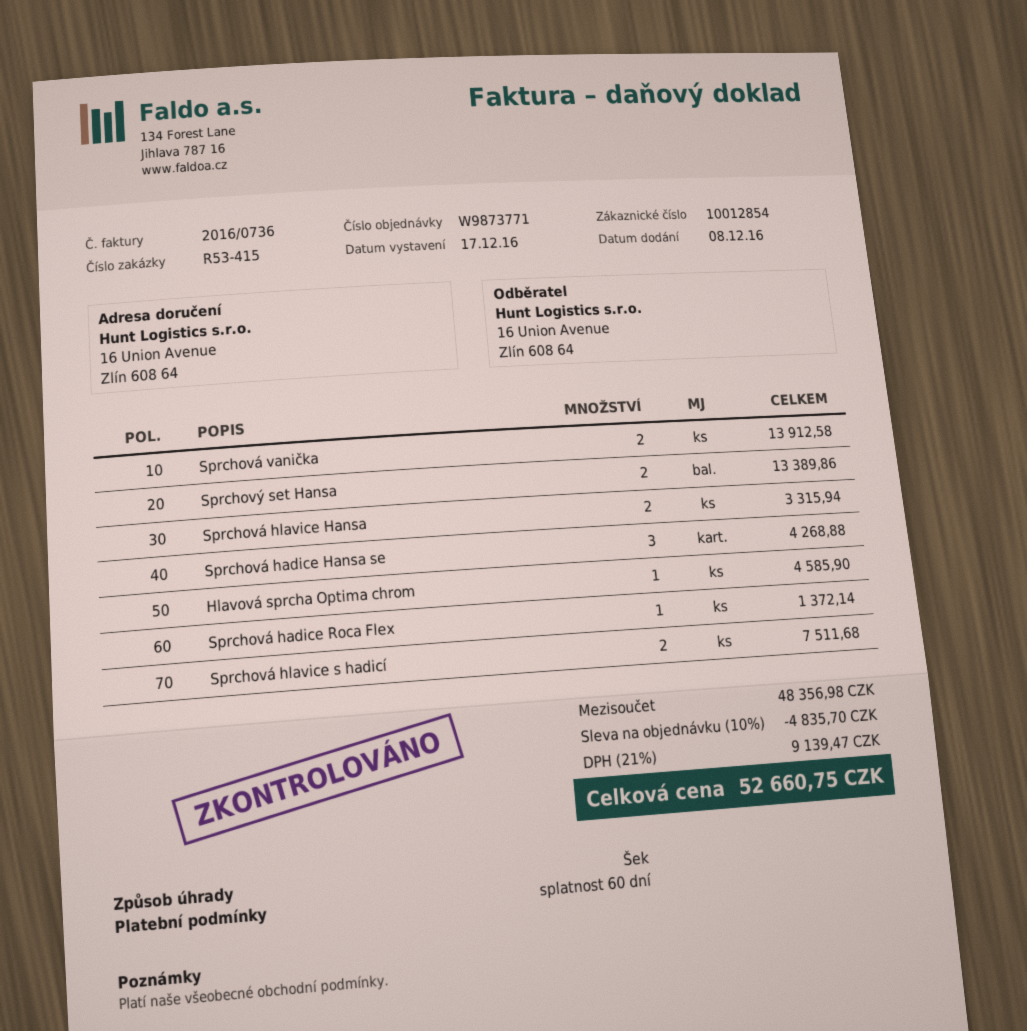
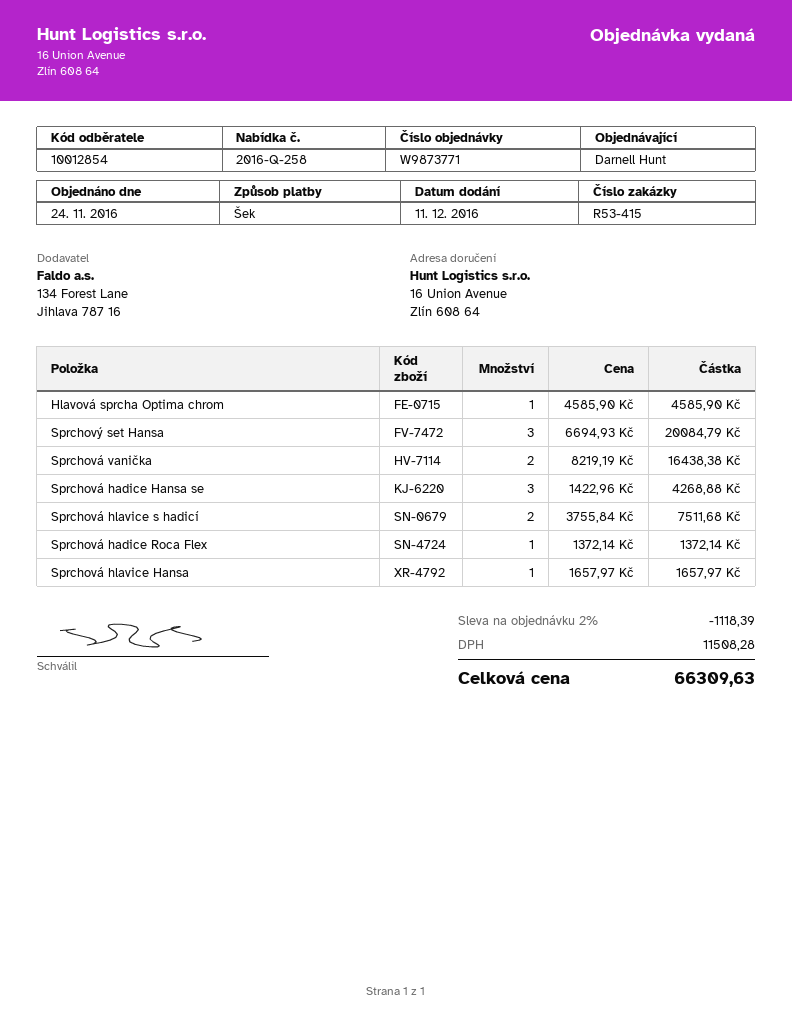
delivery date: 2016-12-08 -> 2016-12-11
Sprchová vanička: 2 for 13912.58 -> 2 for 16438.38
Sprchový set Hansa: 2 for 13389.86 -> 3 for 20084.79
Sprchová hlavice Hansa: 2 for 3315.94 -> 1 for 1657.97
discount: 10% = 4835.70 -> 2% = 1118.39
tax: 9139.47 -> 11508.28
total: 52660.75 -> 66309.63

